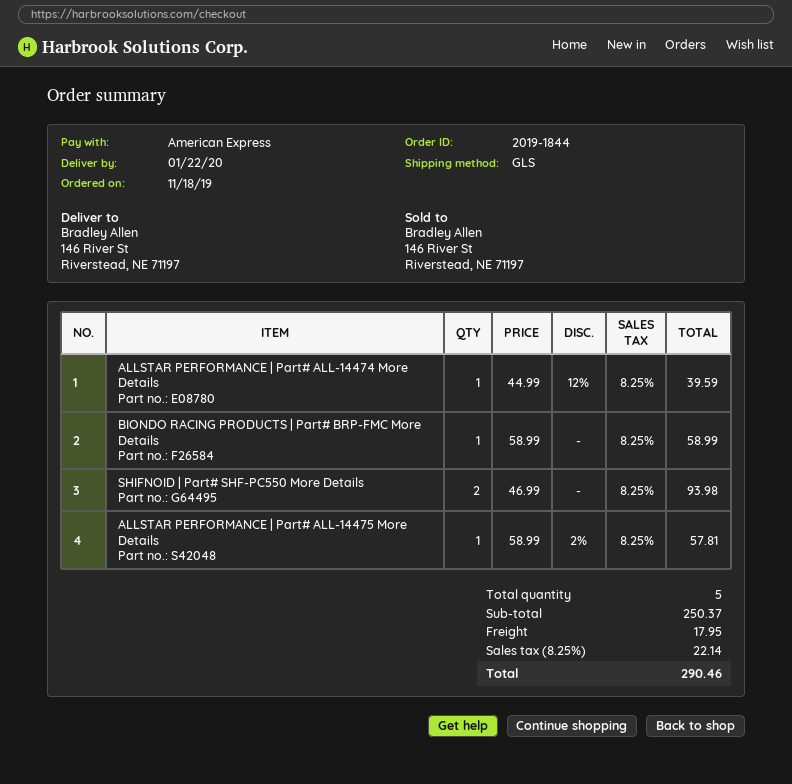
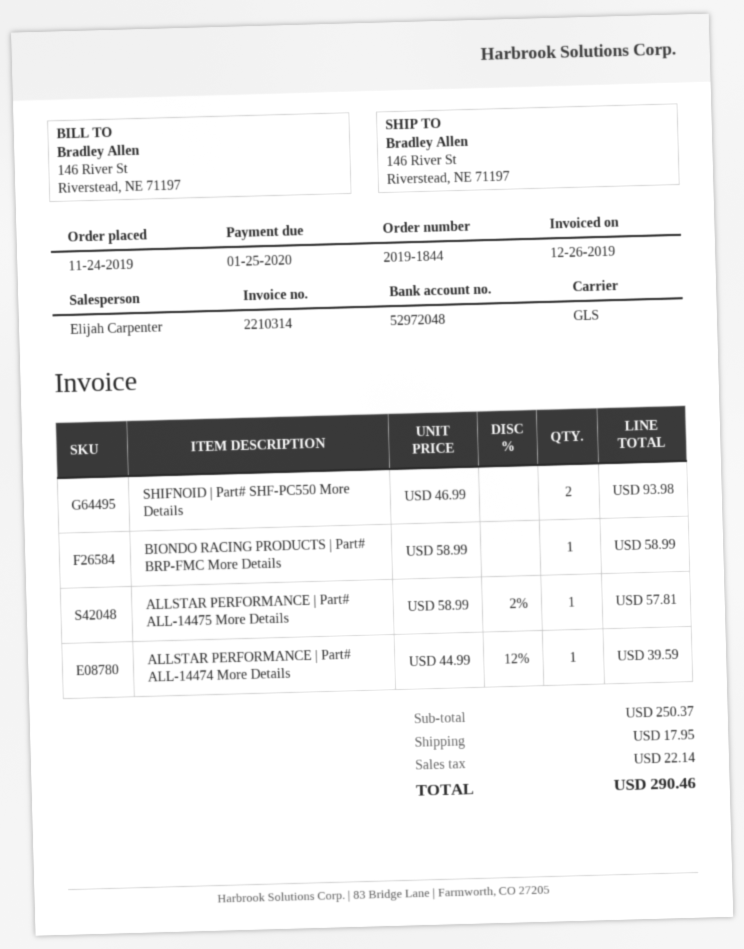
order date: 2019-11-18 -> 2019-11-24

